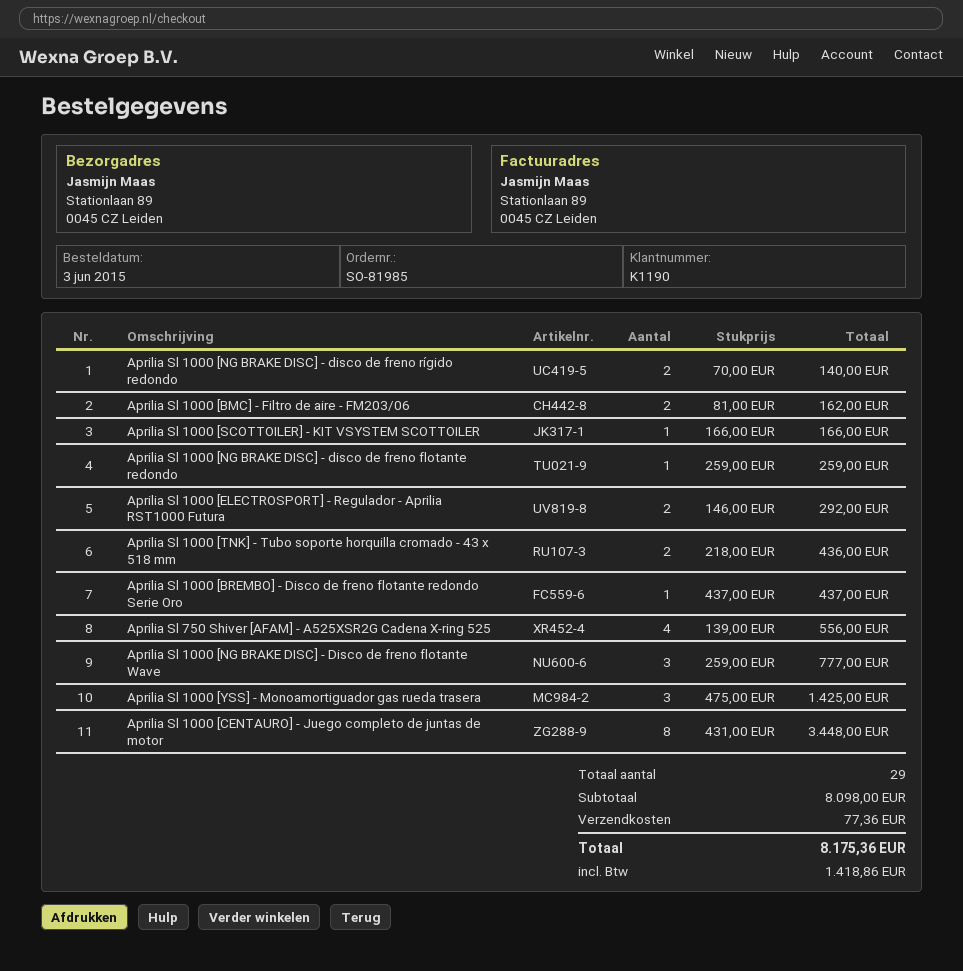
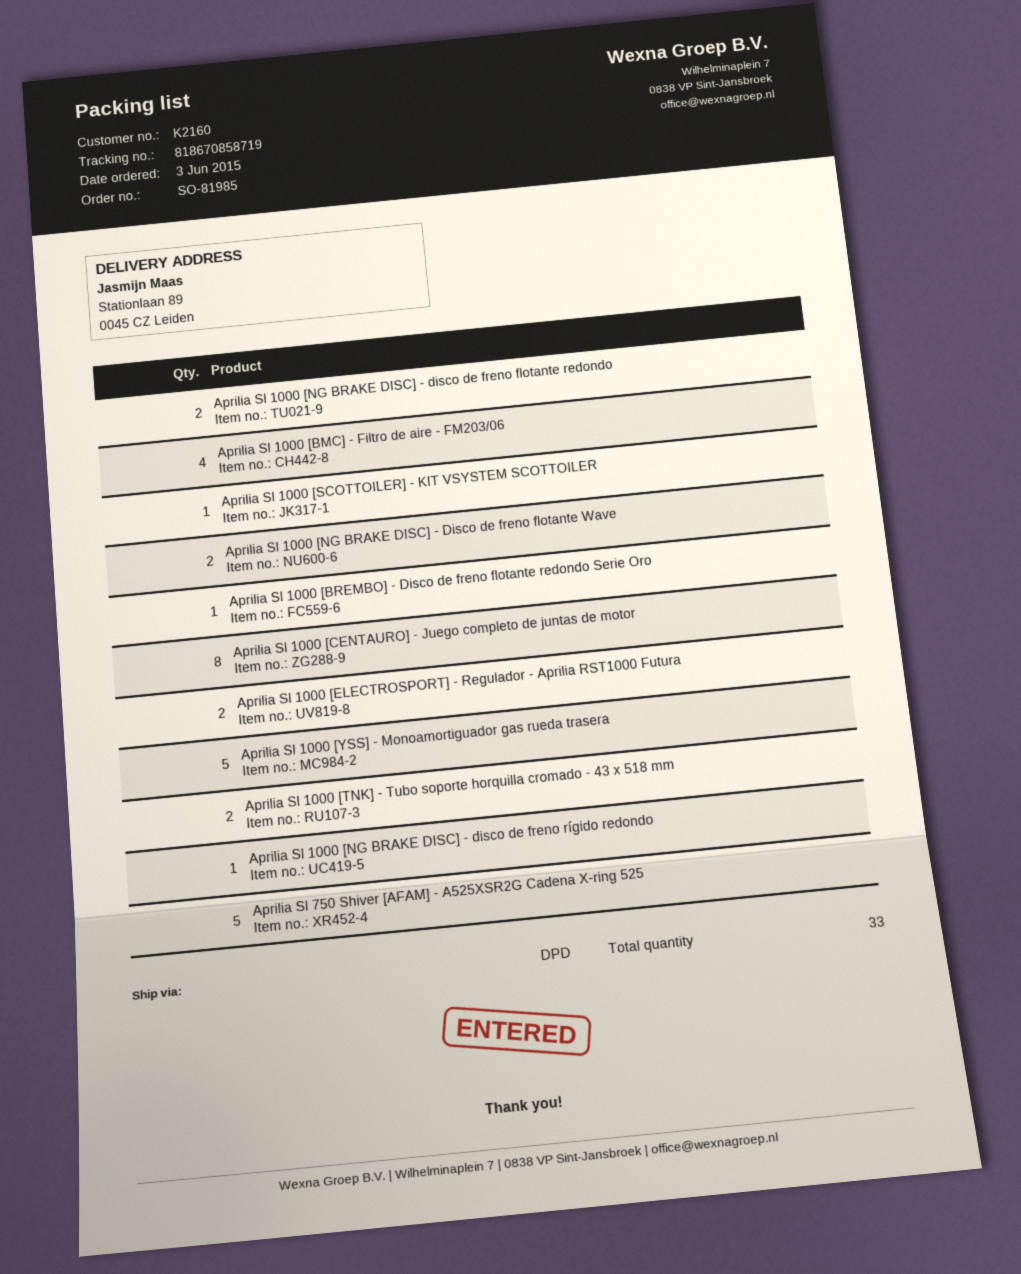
customer number: K1190 -> K2160
Aprilia Sl 1000 [NG BRAKE DISC] - disco de freno rígido redondo: 2 -> 1
Aprilia Sl 1000 [BMC] - Filtro de aire - FM203/06: 2 -> 4
Aprilia Sl 1000 [NG BRAKE DISC] - disco de freno flotante redondo: 1 -> 2
Aprilia Sl 750 Shiver [AFAM] - A525XSR2G Cadena X-ring 525: 4 -> 5
Aprilia Sl 1000 [NG BRAKE DISC] - Disco de freno flotante Wave: 3 -> 2
Aprilia Sl 1000 [YSS] - Monoamortiguador gas rueda trasera: 3 -> 5
total quantity: 29 -> 33

